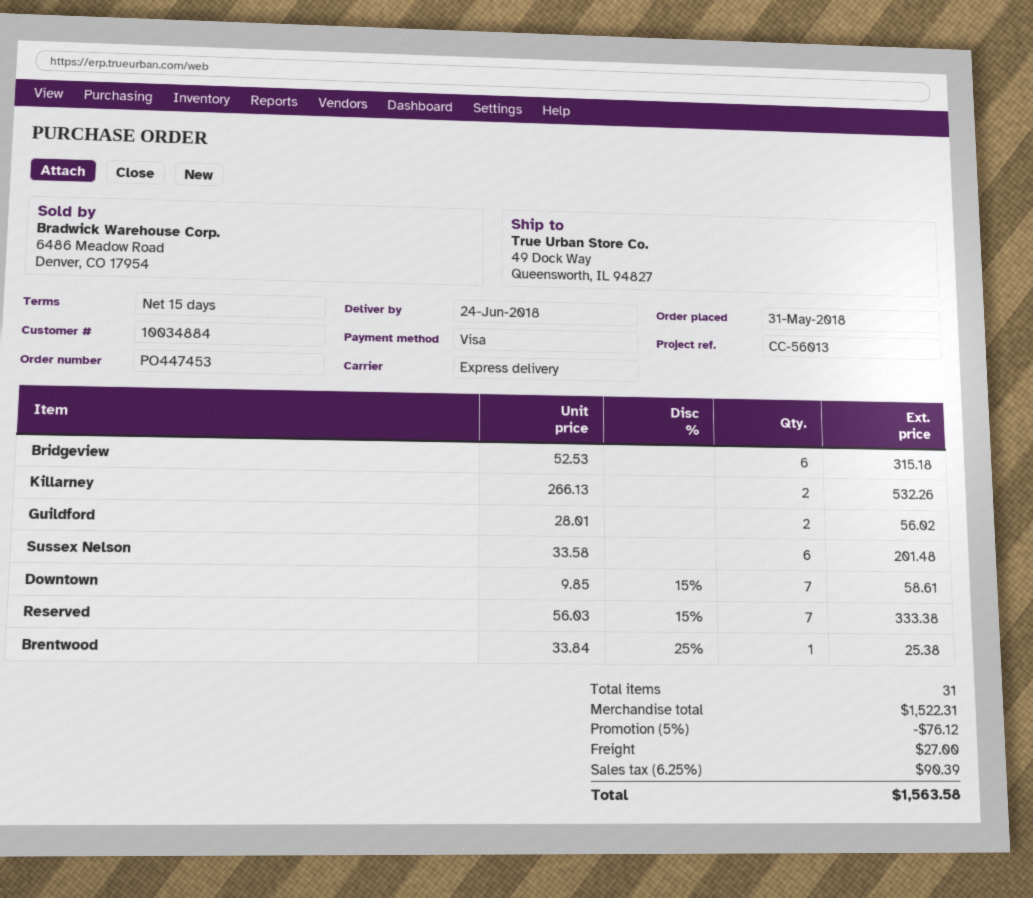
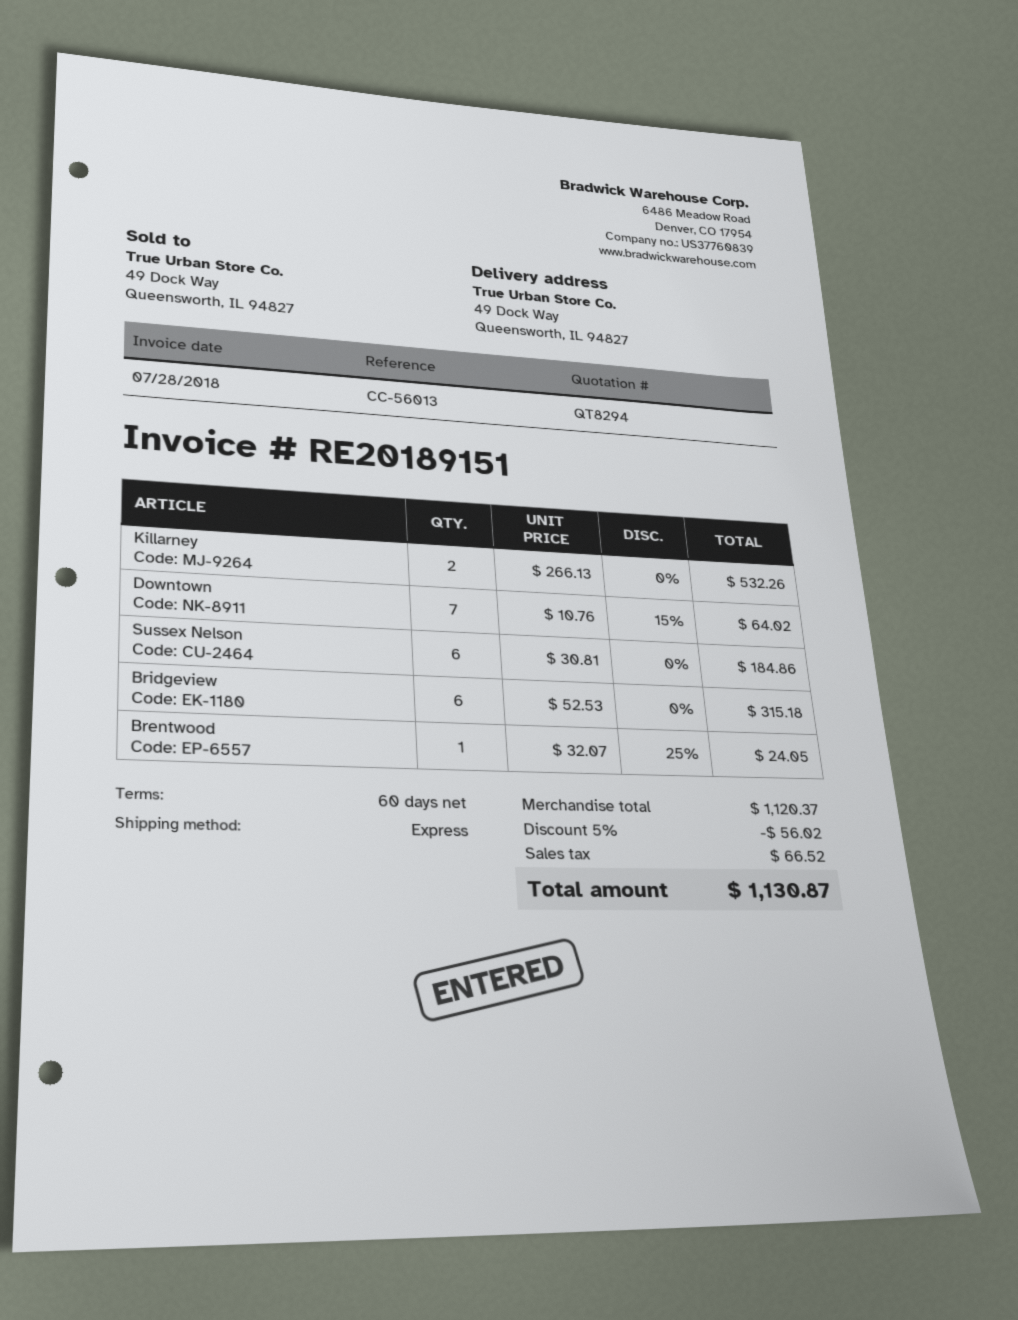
payment terms: 15 days -> 60 days
Guildford: 2 x 28.01 = 56.02 -> none
Sussex Nelson: 6 x 33.58 = 201.48 -> 6 x 30.81 = 184.86
Downtown: 7 x 9.85 - 15% = 58.61 -> 7 x 10.76 - 15% = 64.02
Reserved: 7 x 56.03 - 15% = 333.38 -> none
Brentwood: 1 x 33.84 - 25% = 25.38 -> 1 x 32.07 - 25% = 24.05
subtotal: 1522.31 -> 1120.37
discount: 5% = 76.12 -> 5% = 56.02
shipping: 27.00 -> none
tax: 90.39 -> 66.52
total: 1563.58 -> 1130.87

